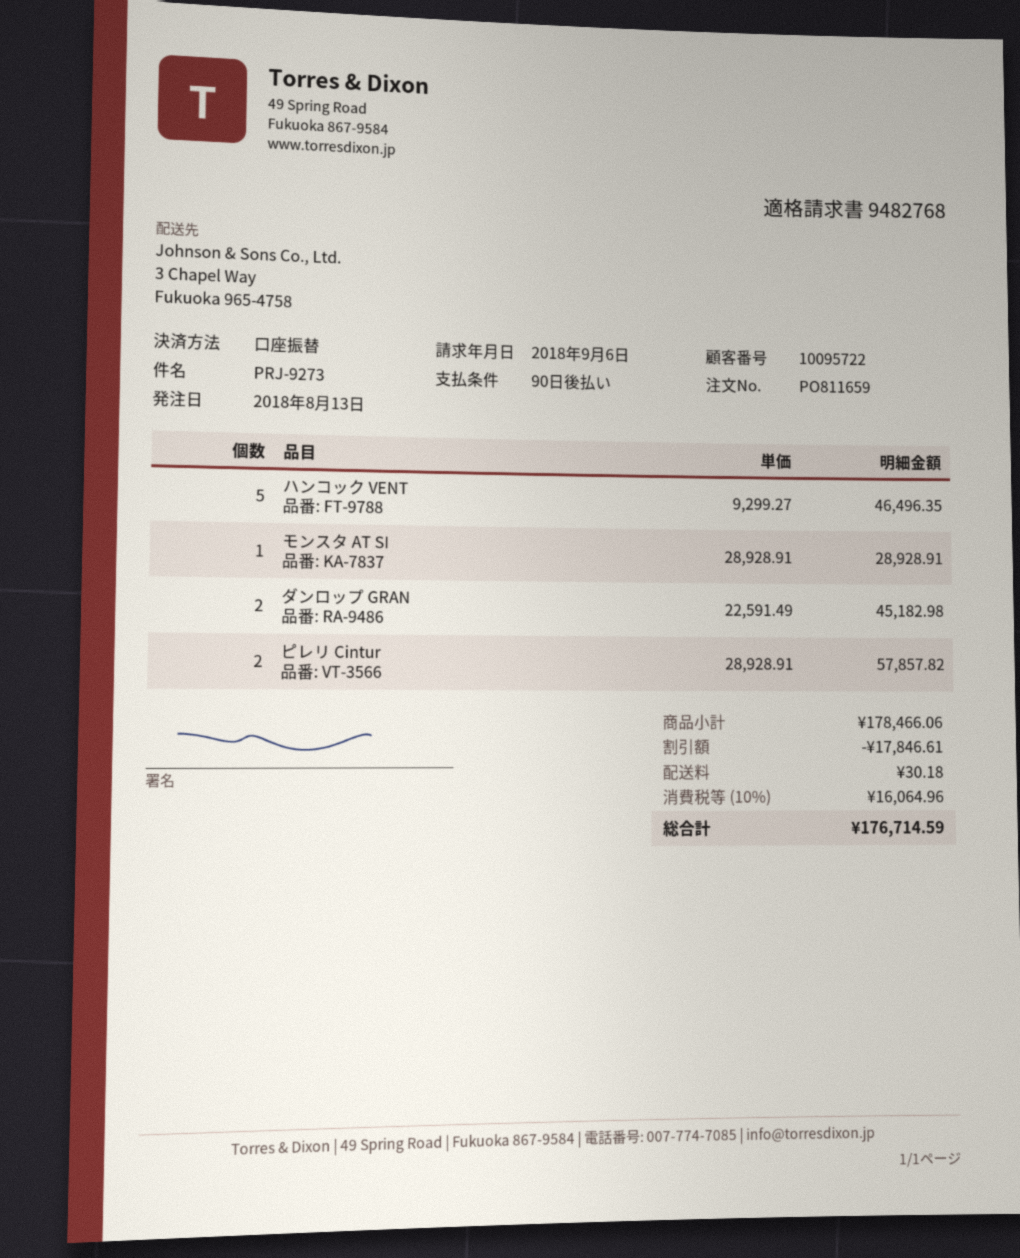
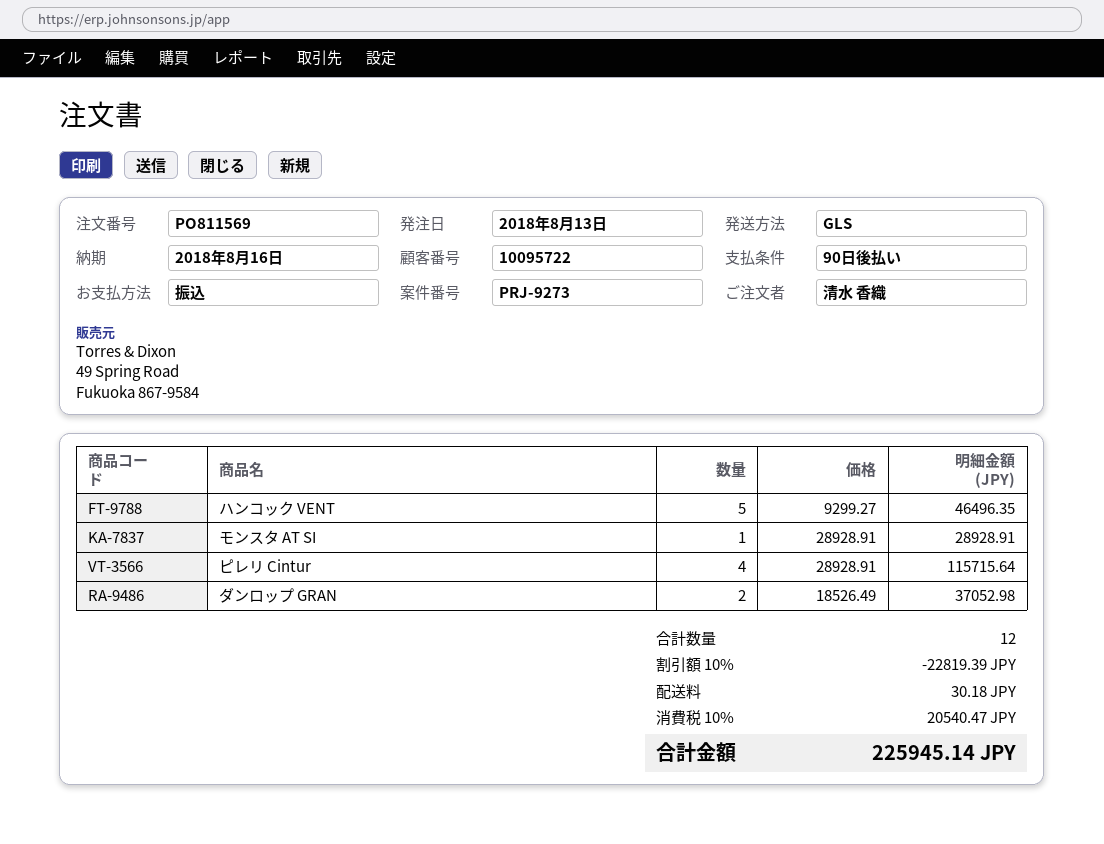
order number: PO811659 -> PO811569
payment method: direct debit -> bank transfer
ダンロップ GRAN: 2 x 22591.49 = 45182.98 -> 2 x 18526.49 = 37052.98
ピレリ Cintur: 2 x 28928.91 = 57857.82 -> 4 x 28928.91 = 115715.64
discount: 17846.61 -> 22819.39
tax: 10% = 16064.96 -> 10% = 20540.47
total: 176714.59 -> 225945.14

